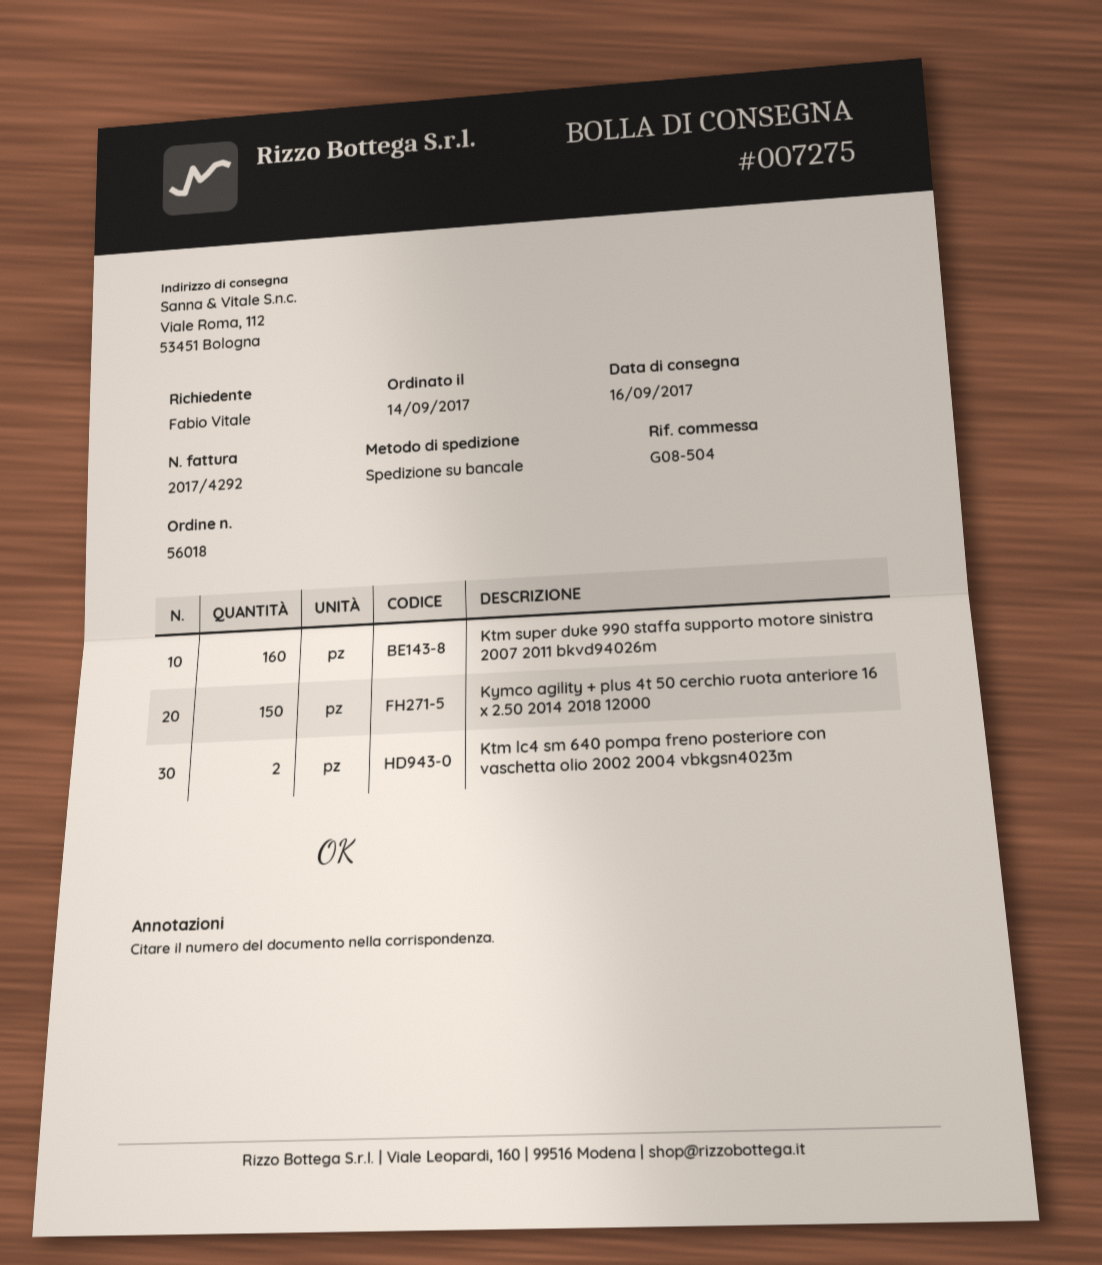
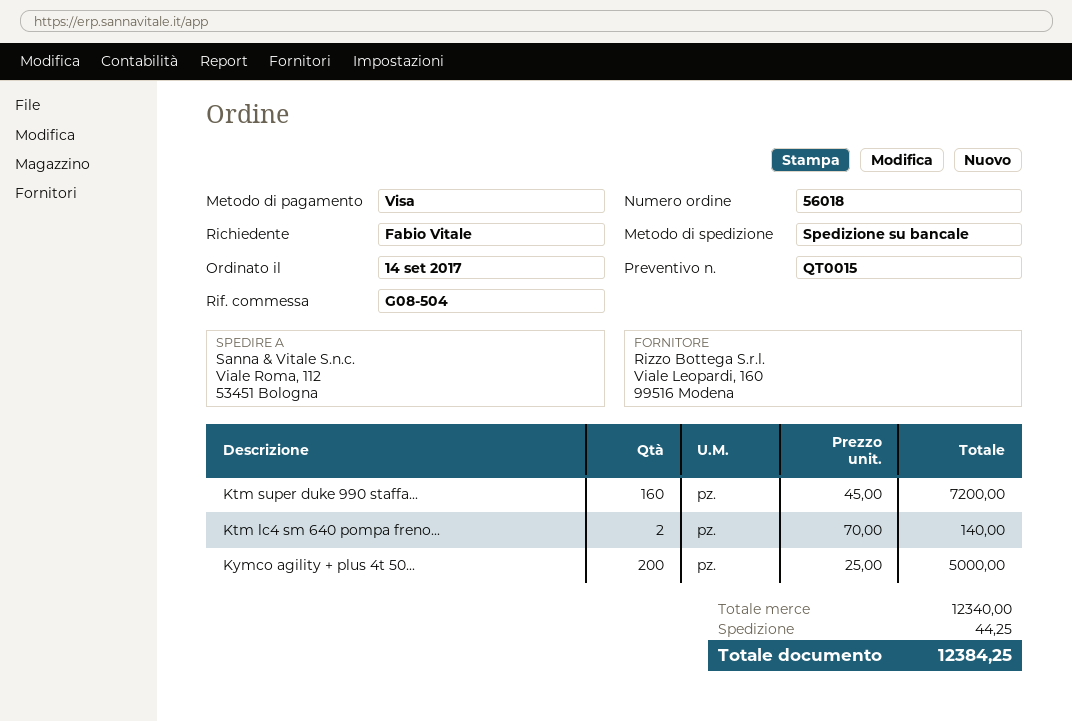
Kymco agility + plus 4t 50 cerchio ruota anteriore 16 x 2.50 2014 2018 12000: 150 -> 200

